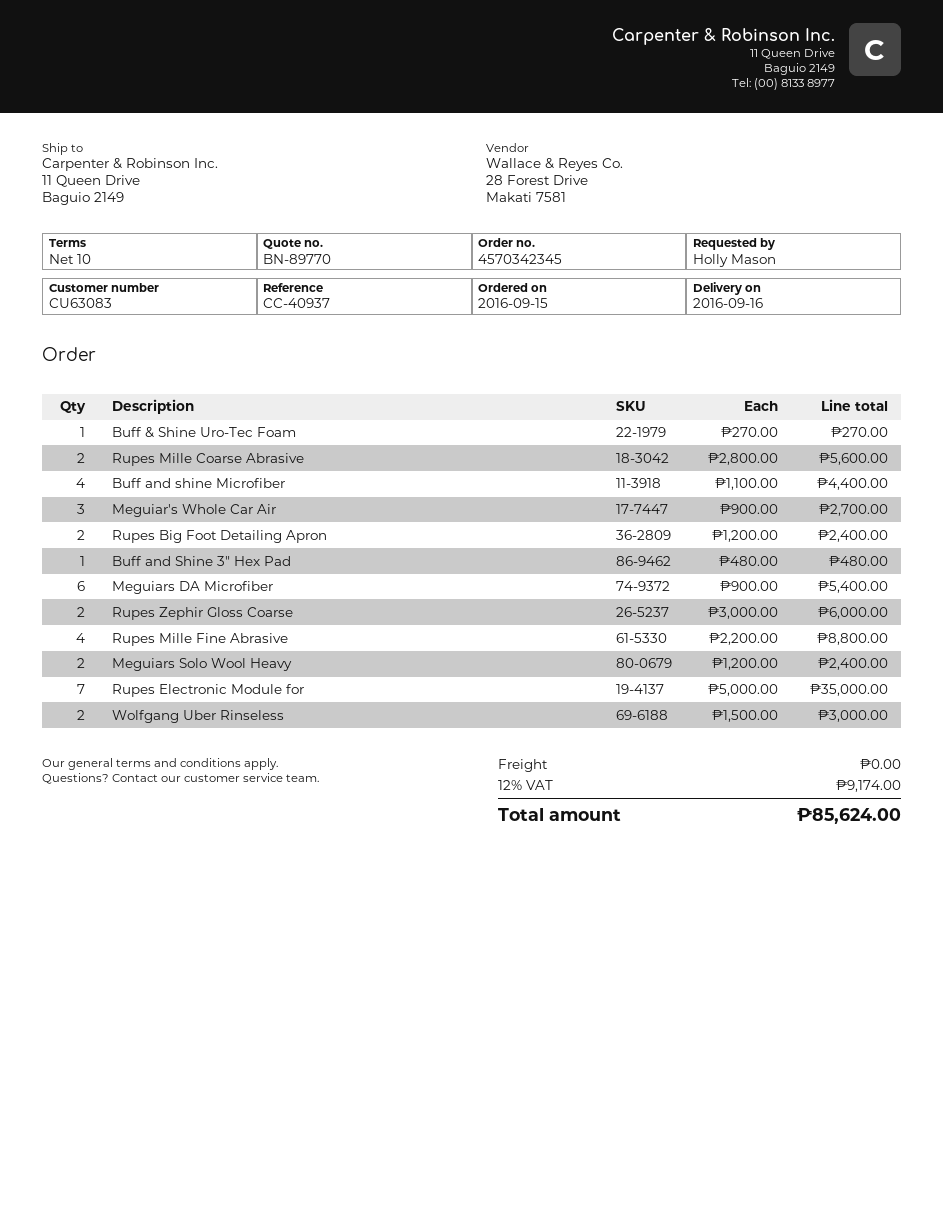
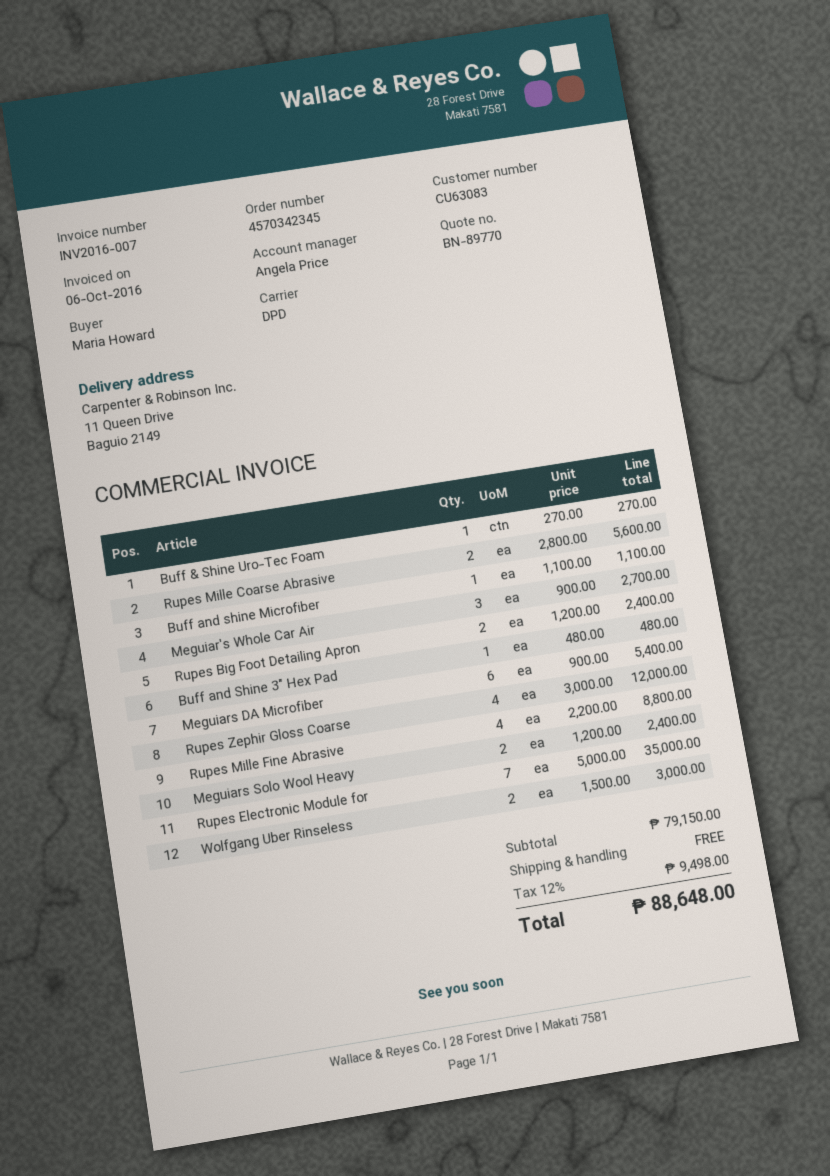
ordered by: Holly Mason -> Maria Howard
Buff and shine Microfiber: 4 x 1100.00 = 4400.00 -> 1 x 1100.00 = 1100.00
Rupes Zephir Gloss Coarse: 2 x 3000.00 = 6000.00 -> 4 x 3000.00 = 12000.00
tax: 12% = 9174.00 -> 12% = 9498.00
total: 85624.00 -> 88648.00

